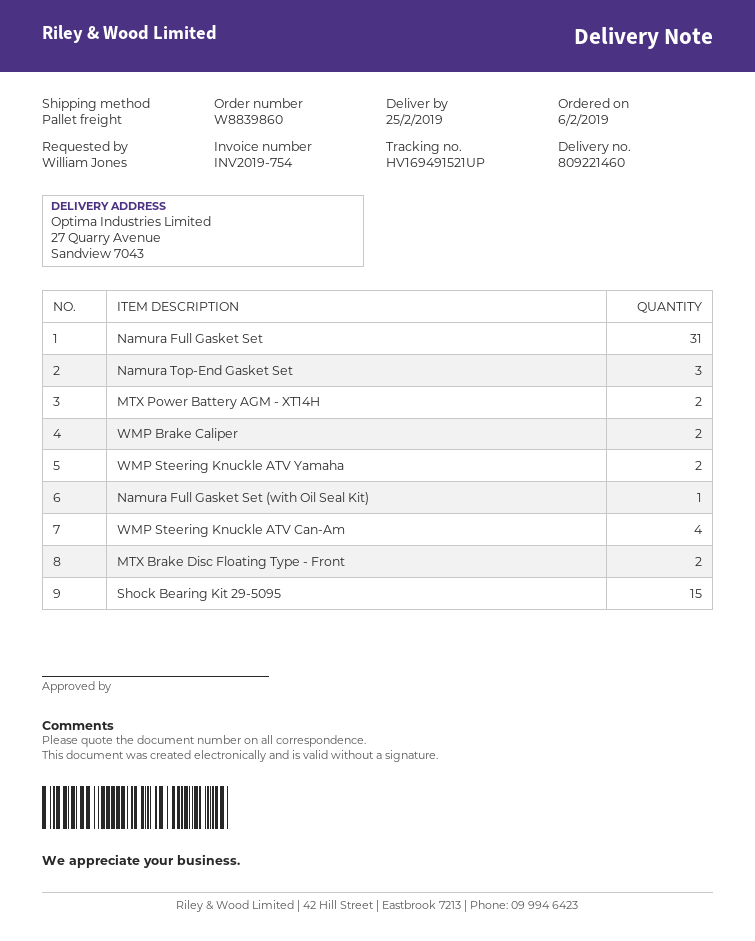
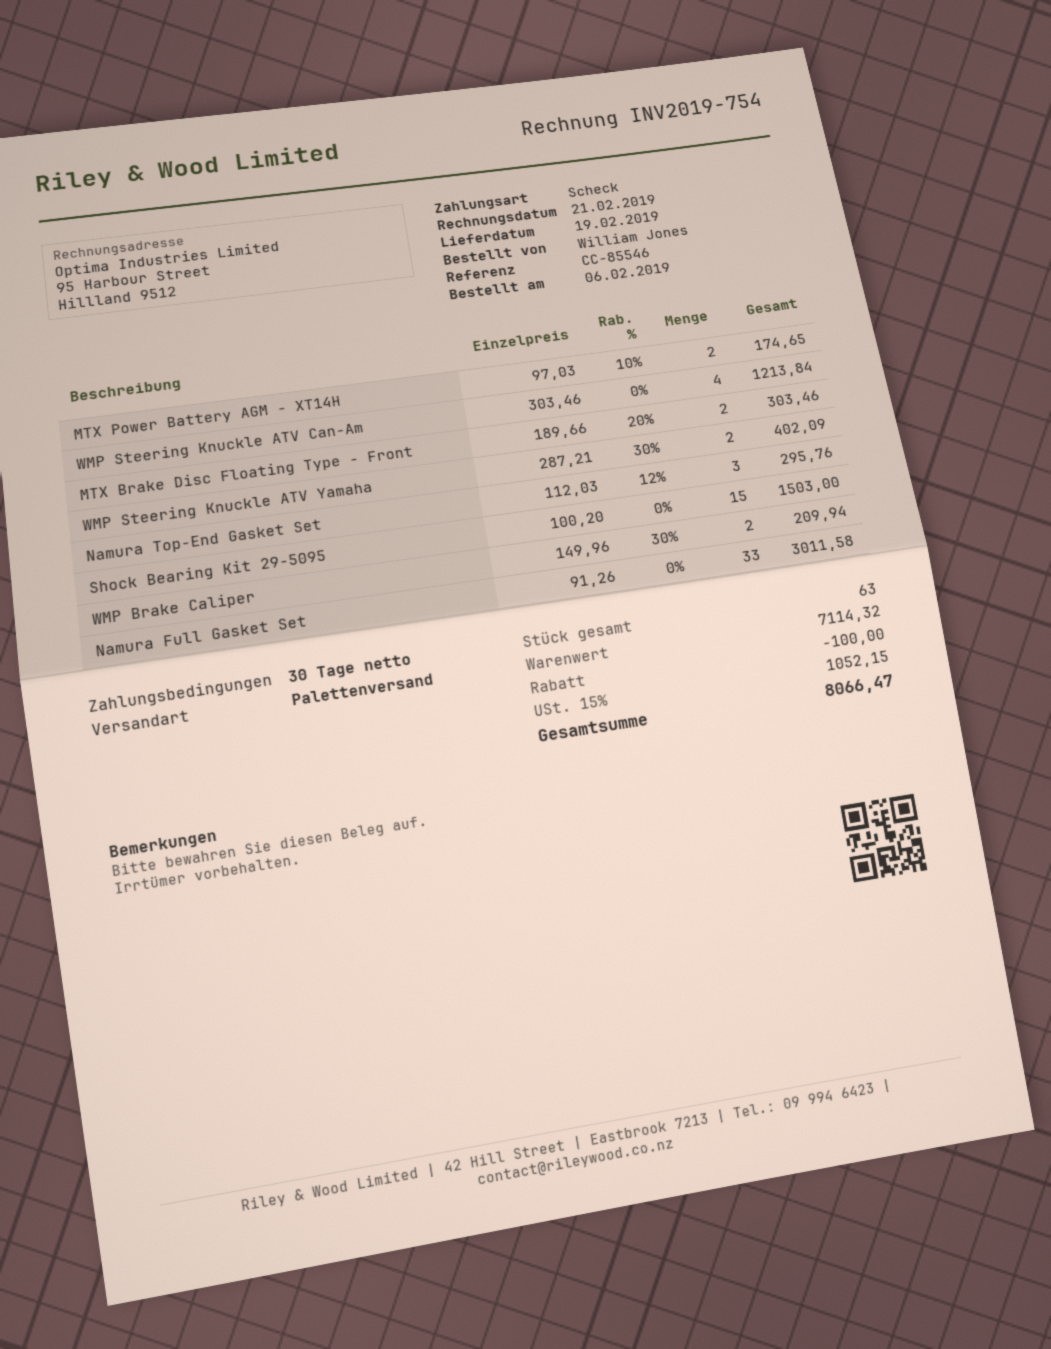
delivery date: 2019-02-25 -> 2019-02-19
Namura Full Gasket Set: 31 -> 33
Namura Full Gasket Set (with Oil Seal Kit): 1 -> none

